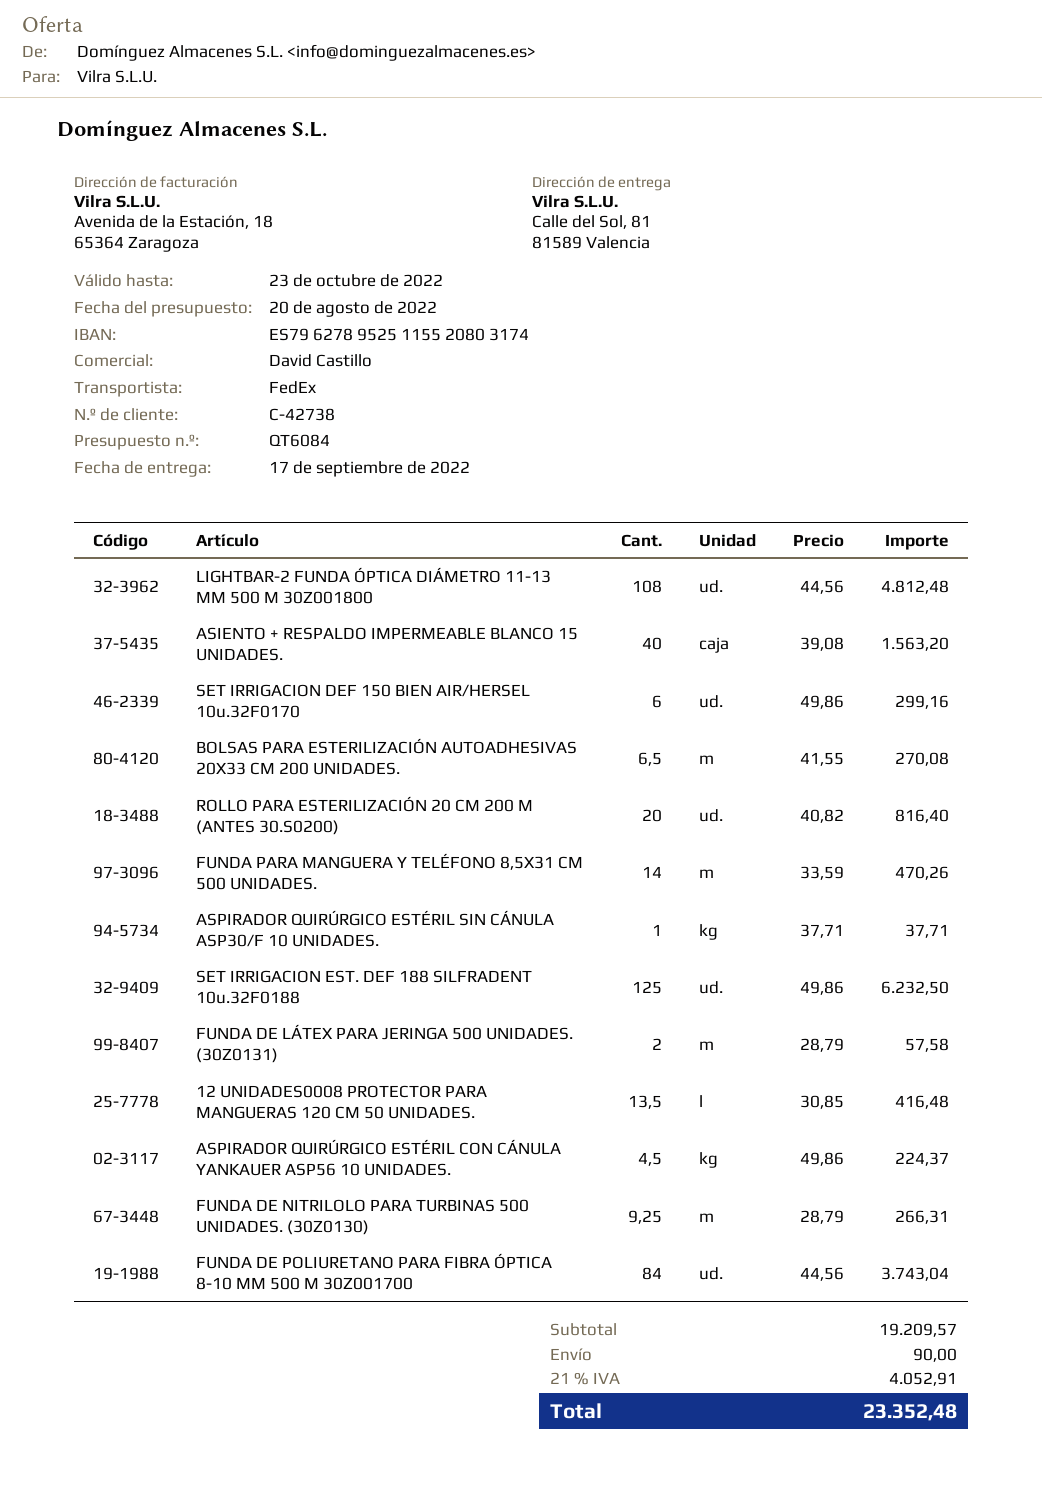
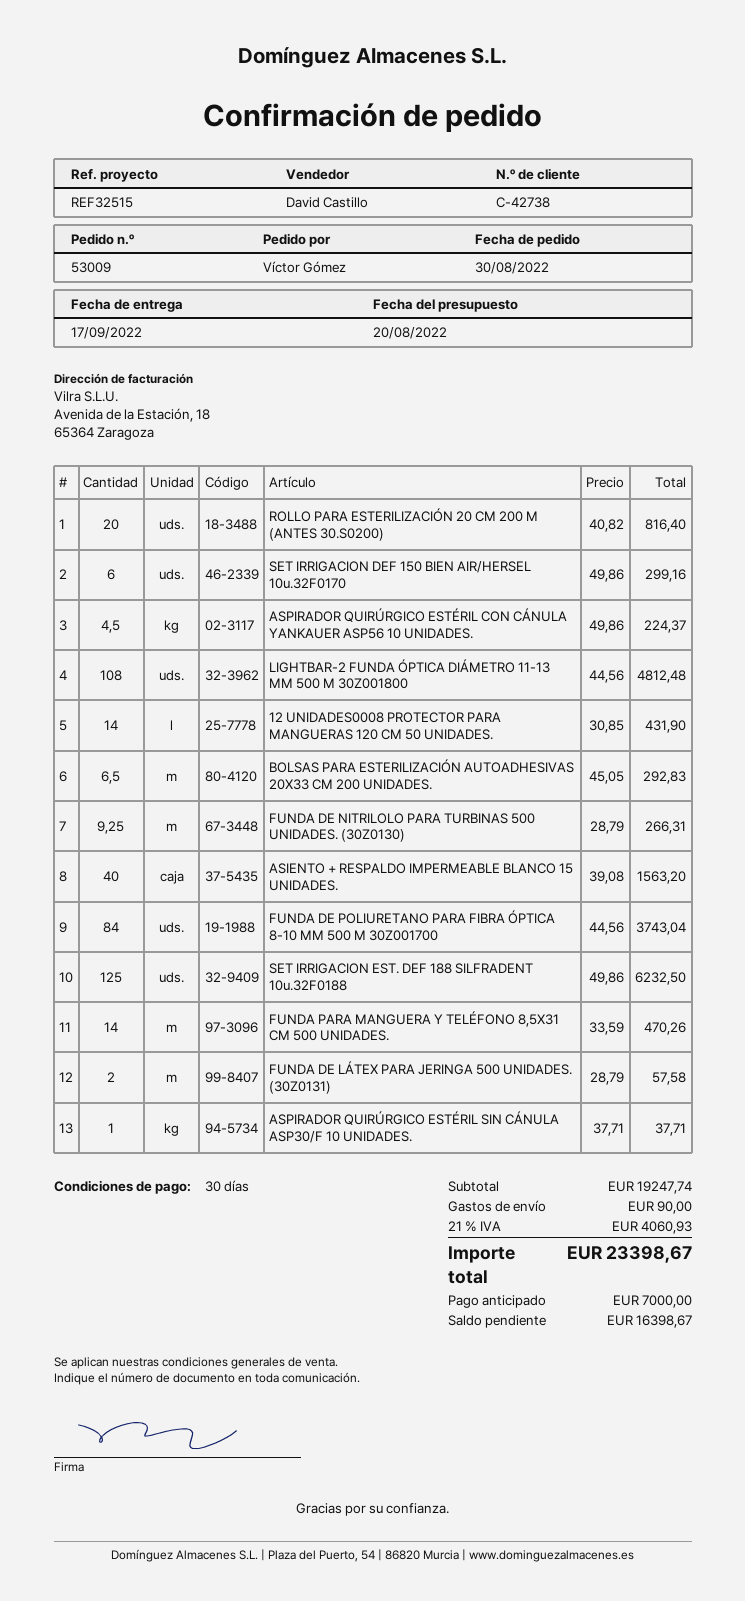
BOLSAS PARA ESTERILIZACIÓN AUTOADHESIVAS 20X33 CM 200 UNIDADES.: 6.5 x 41.55 = 270.08 -> 6.5 x 45.05 = 292.83
12 UNIDADES0008 PROTECTOR PARA MANGUERAS 120 CM 50 UNIDADES.: 13.5 x 30.85 = 416.48 -> 14 x 30.85 = 431.90
subtotal: 19209.57 -> 19247.74
tax: 21% = 4052.91 -> 21% = 4060.93
total: 23352.48 -> 23398.67

